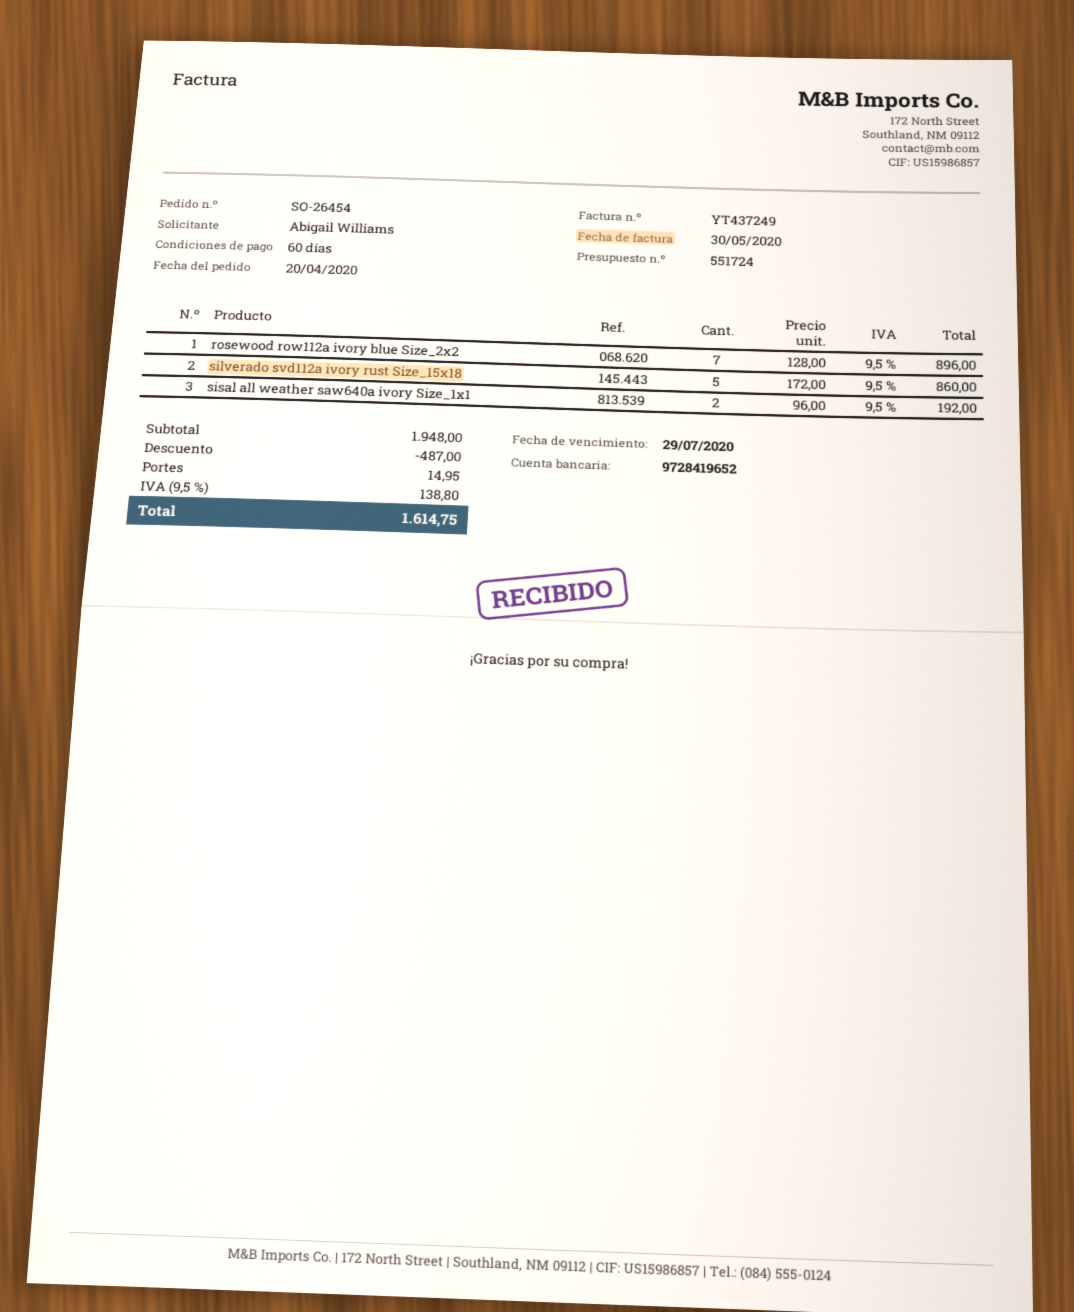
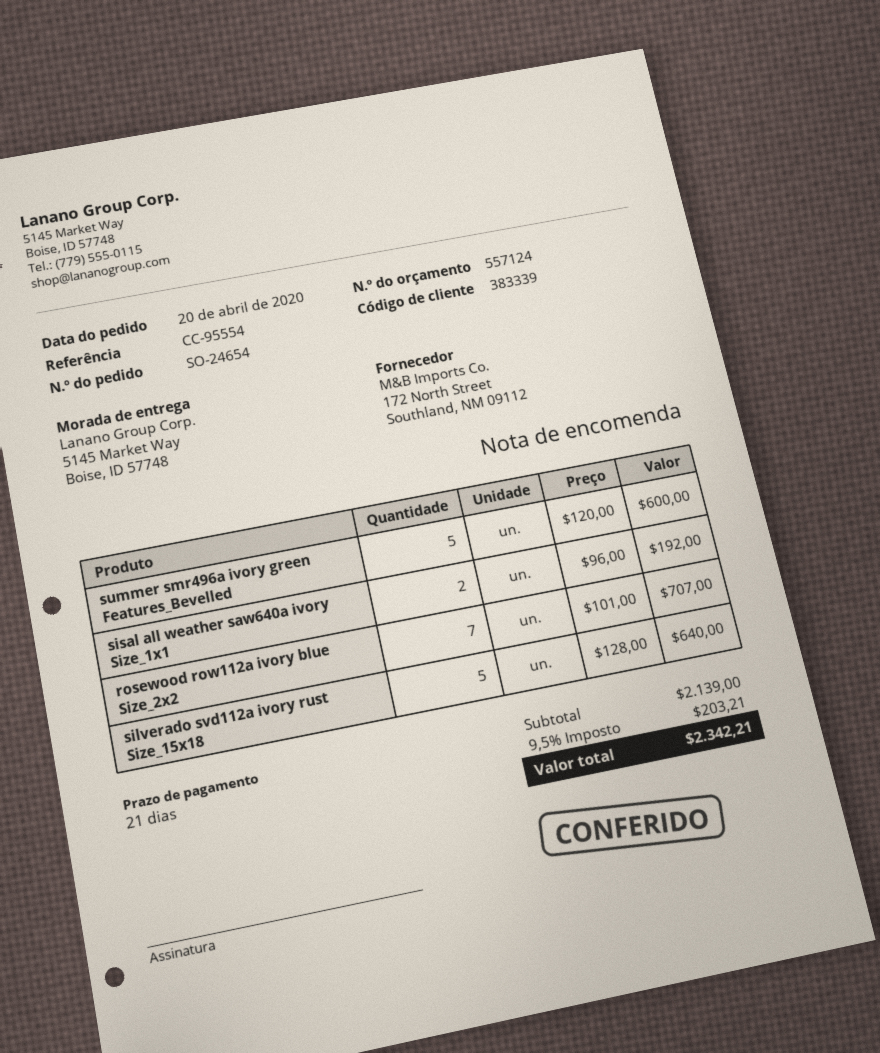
quote number: 551724 -> 557124
order number: SO-26454 -> SO-24654
payment terms: 60 days -> 21 days
rosewood row112a ivory blue Size_2x2: 7 x 128.00 = 896.00 -> 7 x 101.00 = 707.00
silverado svd112a ivory rust Size_15x18: 5 x 172.00 = 860.00 -> 5 x 128.00 = 640.00
summer smr496a ivory green Features_Bevelled: none -> 5 x 120.00 = 600.00
subtotal: 1948.00 -> 2139.00
discount: 487.00 -> none
shipping: 14.95 -> none
tax: 9.5% = 138.80 -> 9.5% = 203.21
total: 1614.75 -> 2342.21

